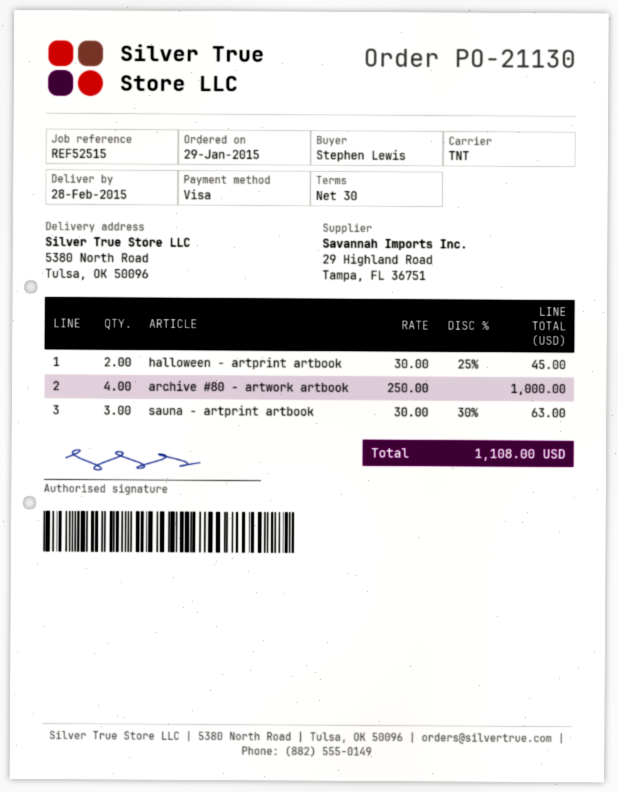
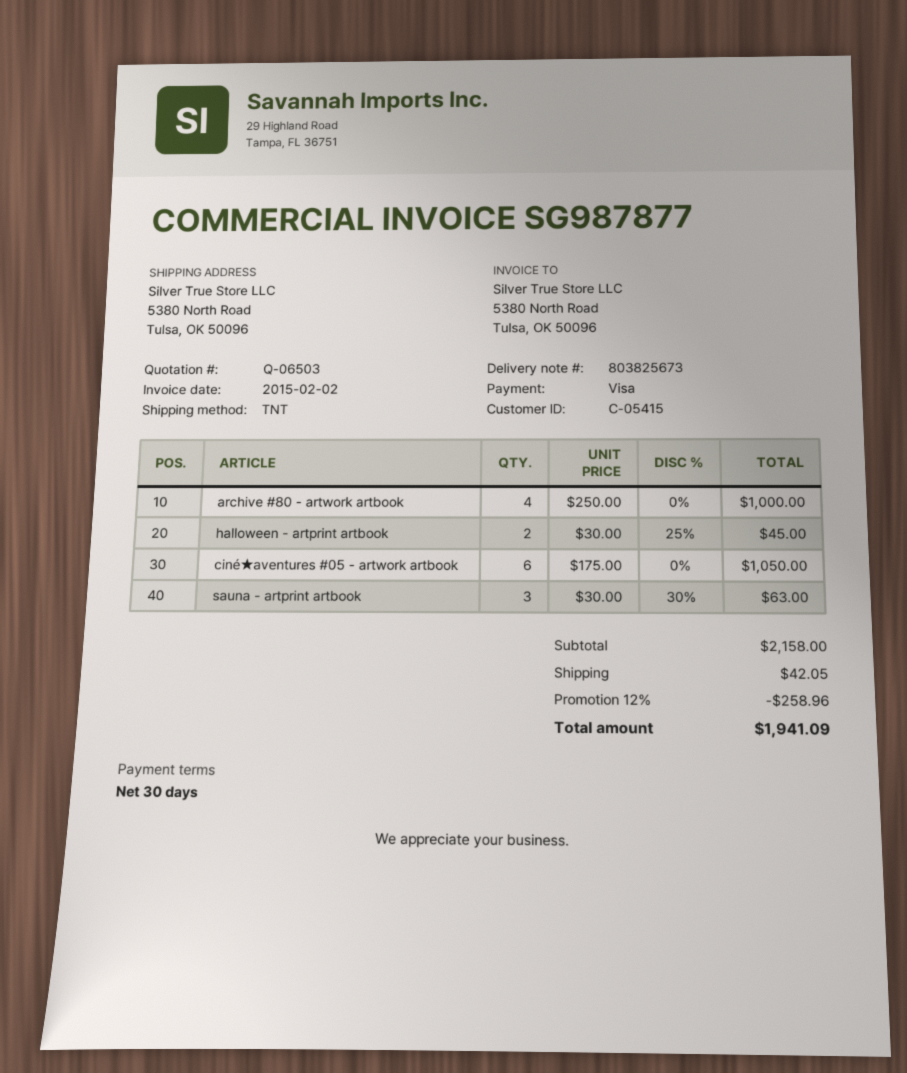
ciné★aventures #05 - artwork artbook: none -> 6 x 175.00 = 1050.00
discount: none -> 12% = 258.96
shipping: none -> 42.05
total: 1108.00 -> 1941.09

